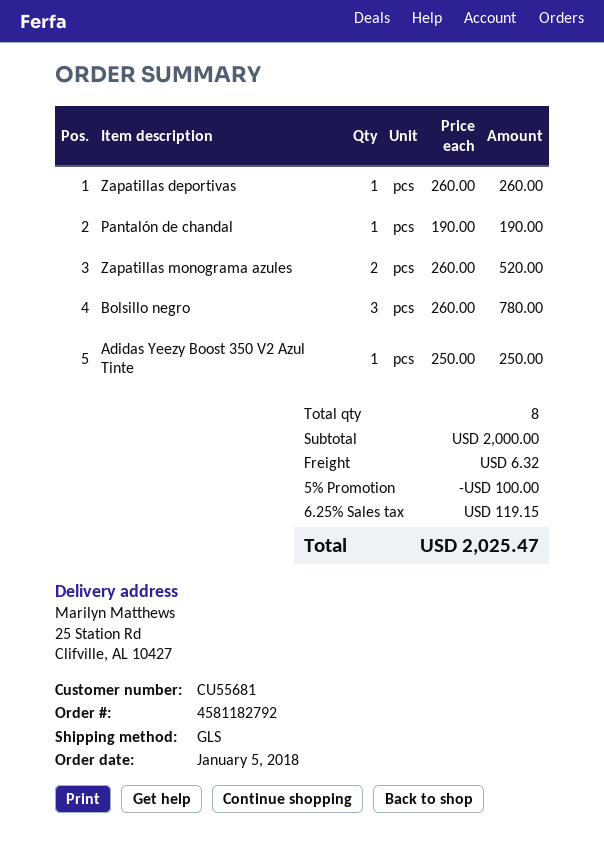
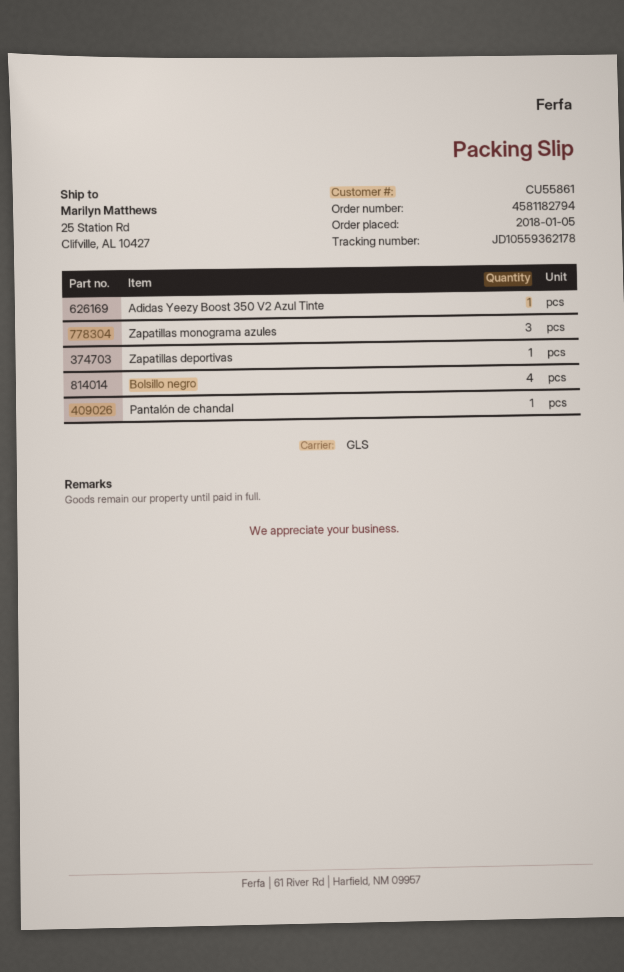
order number: 4581182792 -> 4581182794
customer number: CU55681 -> CU55861
Zapatillas monograma azules: 2 -> 3
Bolsillo negro: 3 -> 4

